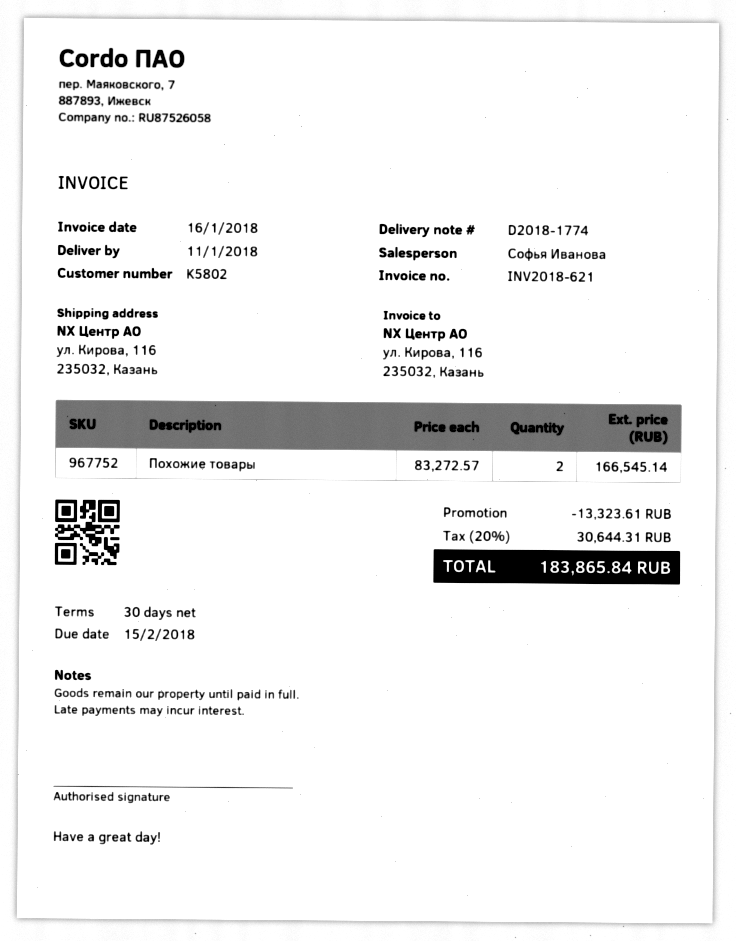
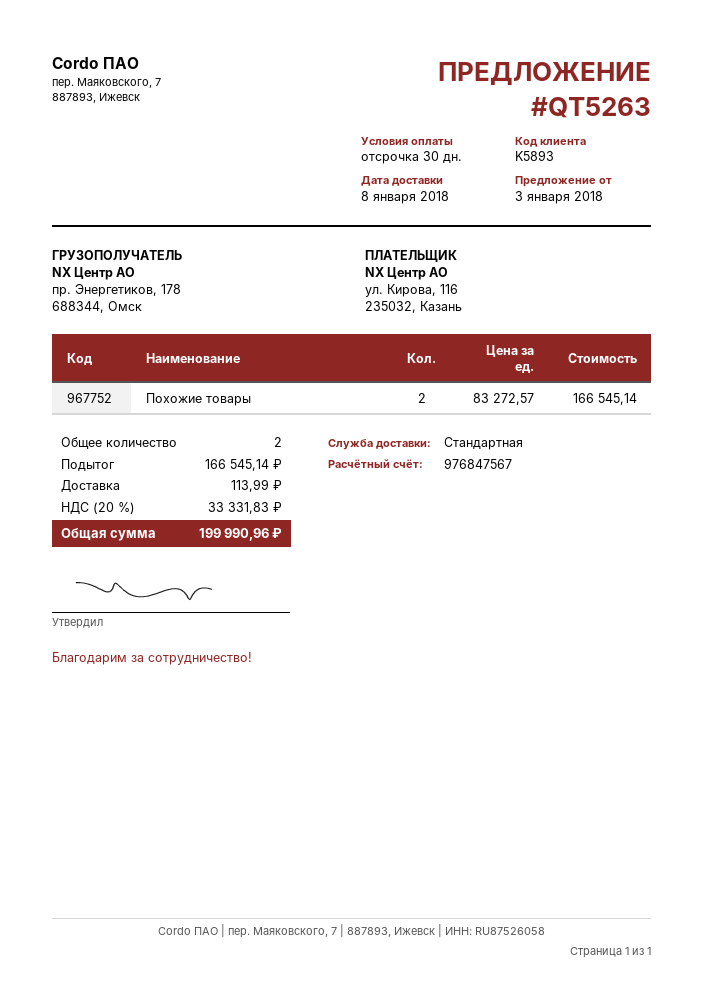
delivery date: 2018-01-11 -> 2018-01-08
customer number: K5802 -> K5893
ship to: ул. Кирова, 116, 235032, Казань -> пр. Энергетиков, 178, 688344, Омск
discount: 13323.61 -> none
shipping: none -> 113.99
tax: 20% = 30644.31 -> 20% = 33331.83
total: 183865.84 -> 199990.96

